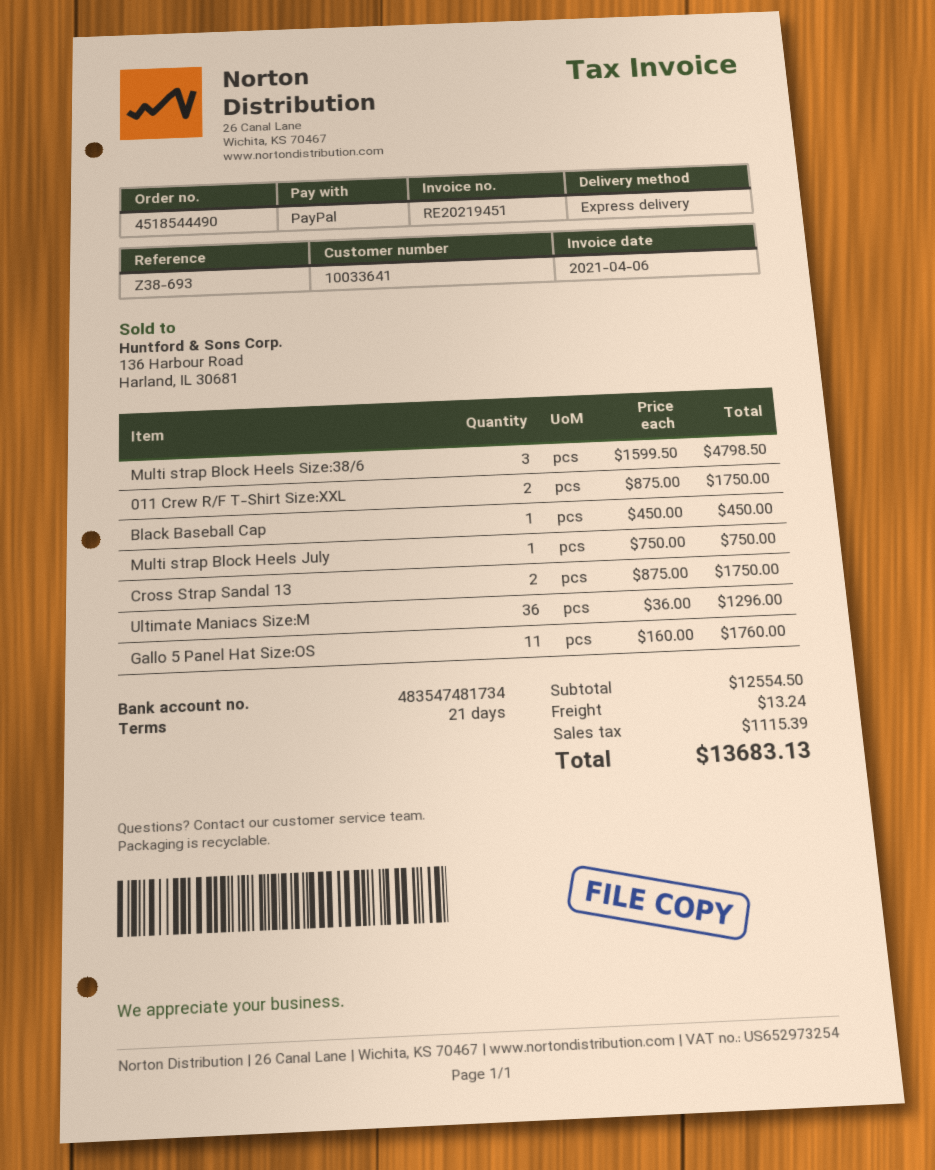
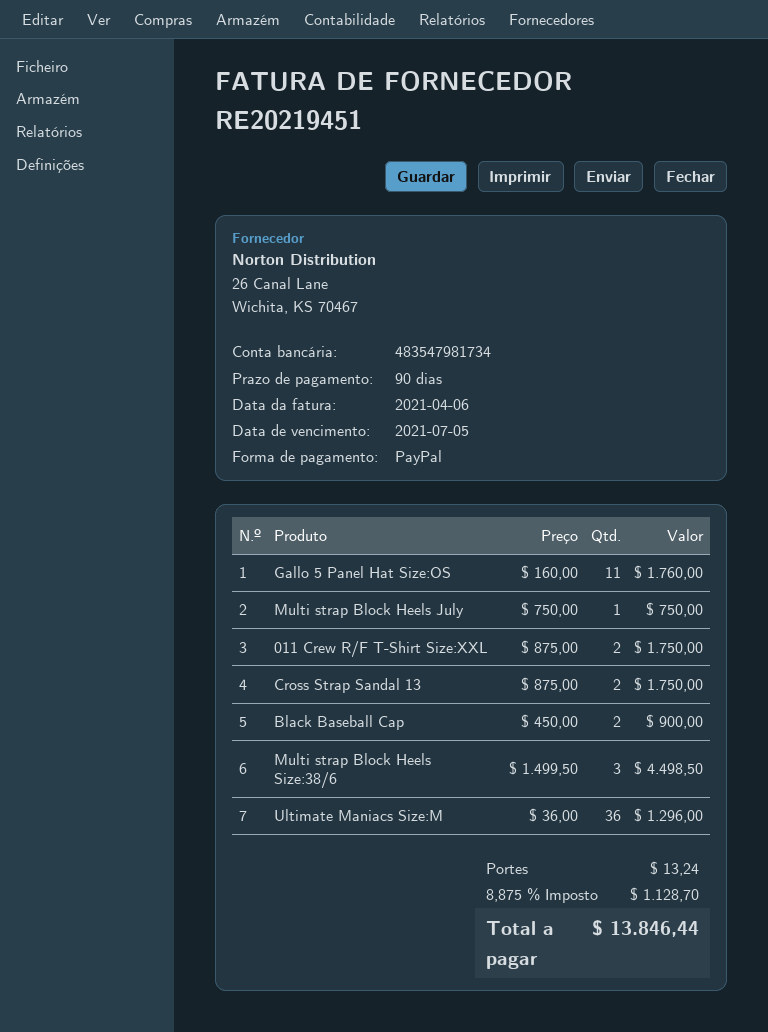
payment terms: 21 days -> 90 days
bank account: 483547481734 -> 483547981734
Multi strap Block Heels Size:38/6: 3 x 1599.50 = 4798.50 -> 3 x 1499.50 = 4498.50
Black Baseball Cap: 1 x 450.00 = 450.00 -> 2 x 450.00 = 900.00
tax: 1115.39 -> 1128.70
total: 13683.13 -> 13846.44

